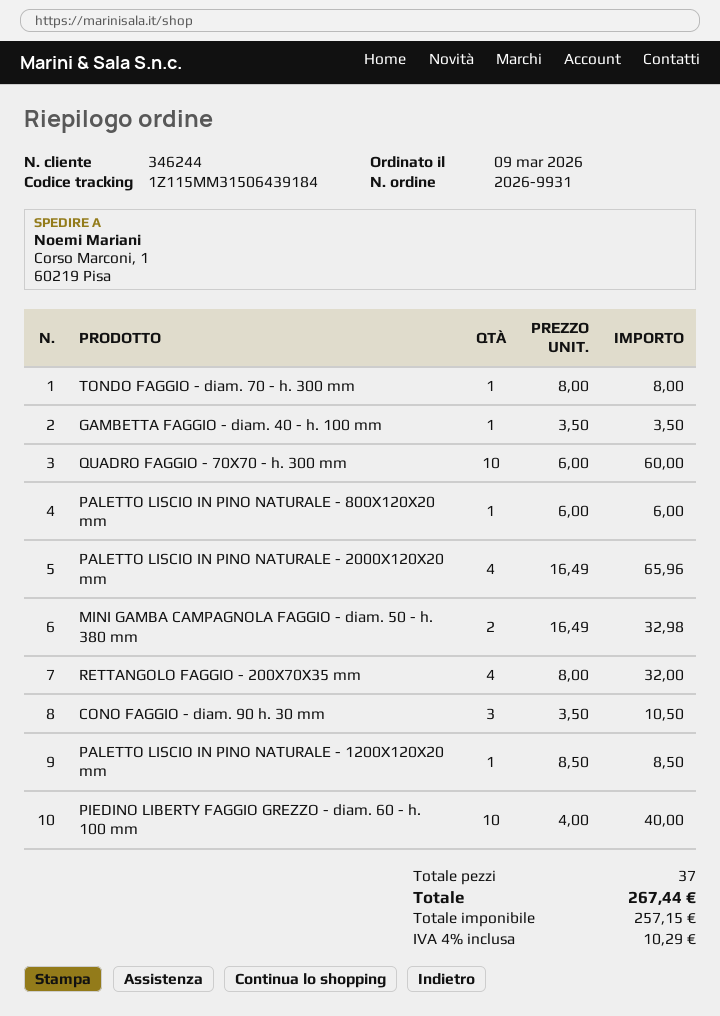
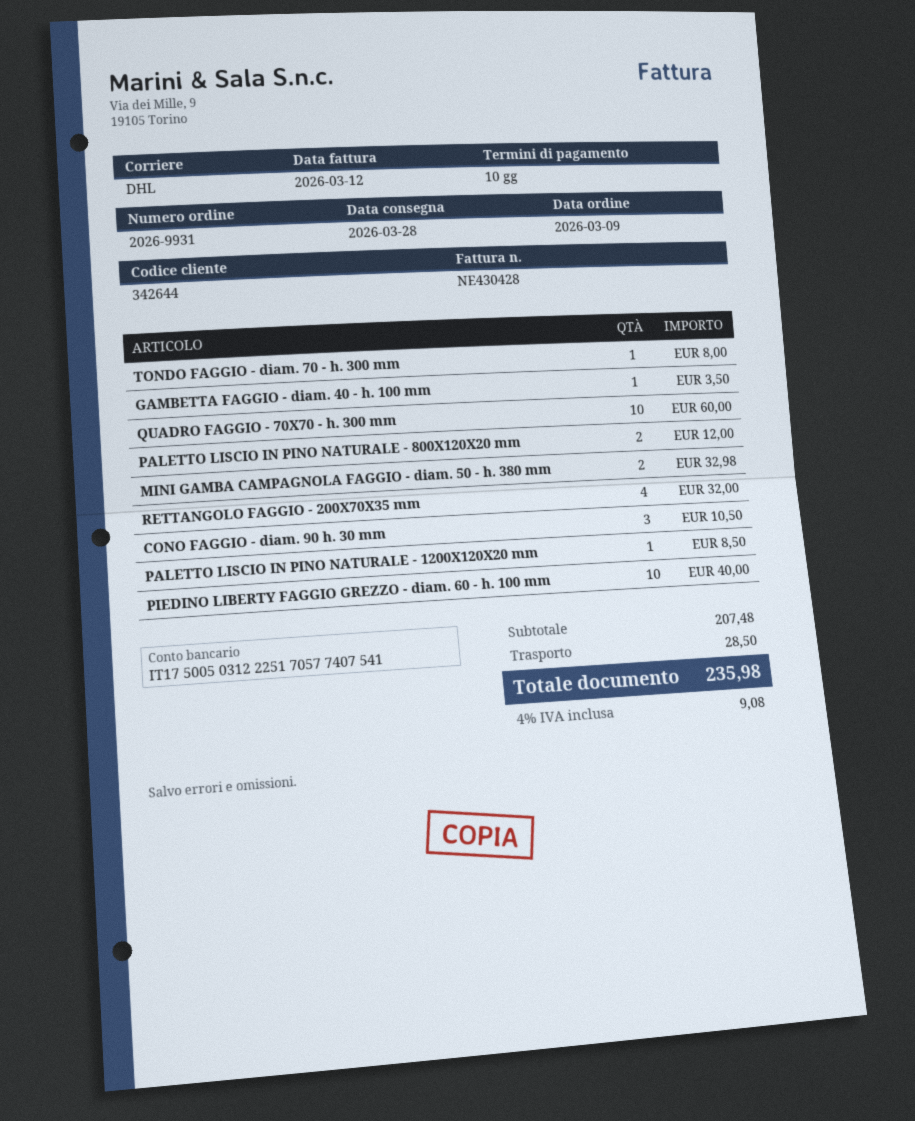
customer number: 346244 -> 342644
PALETTO LISCIO IN PINO NATURALE - 800X120X20 mm: 1 for 6.00 -> 2 for 12.00
PALETTO LISCIO IN PINO NATURALE - 2000X120X20 mm: 4 for 65.96 -> none
shipping: none -> 28.50
tax: 4% = 10.29 -> 4% = 9.08
total: 267.44 -> 235.98

